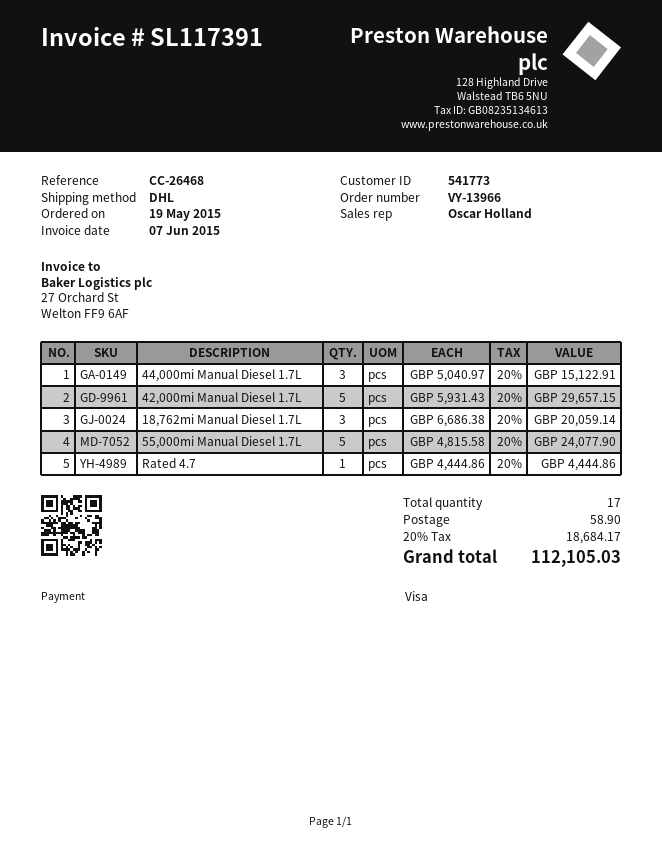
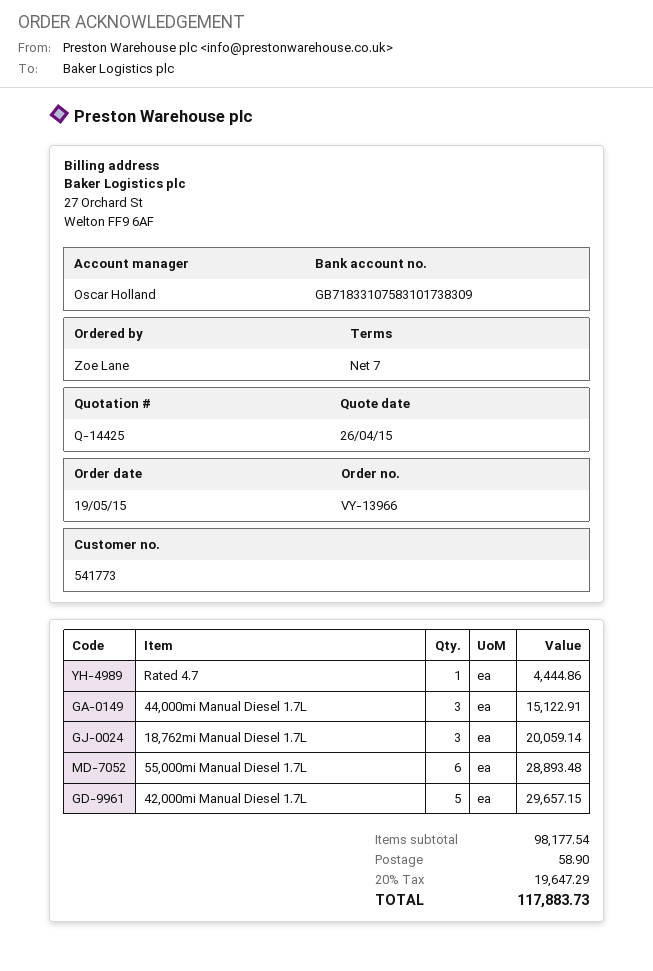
55,000mi Manual Diesel 1.7L: 5 for 24077.90 -> 6 for 28893.48
tax: 20% = 18684.17 -> 20% = 19647.29
total: 112105.03 -> 117883.73

